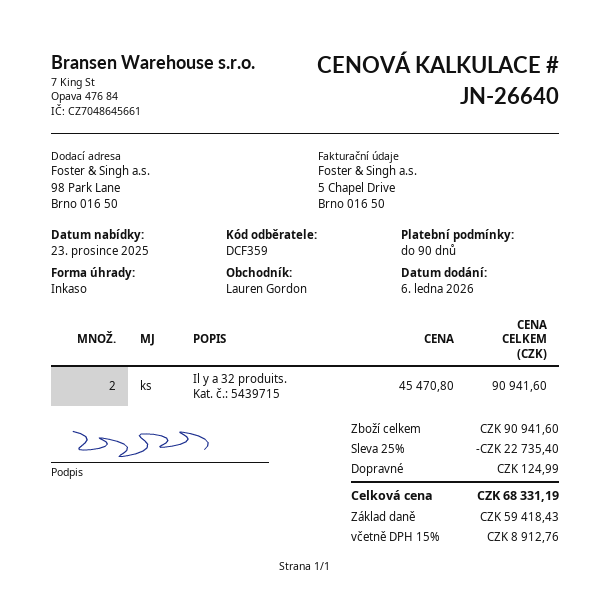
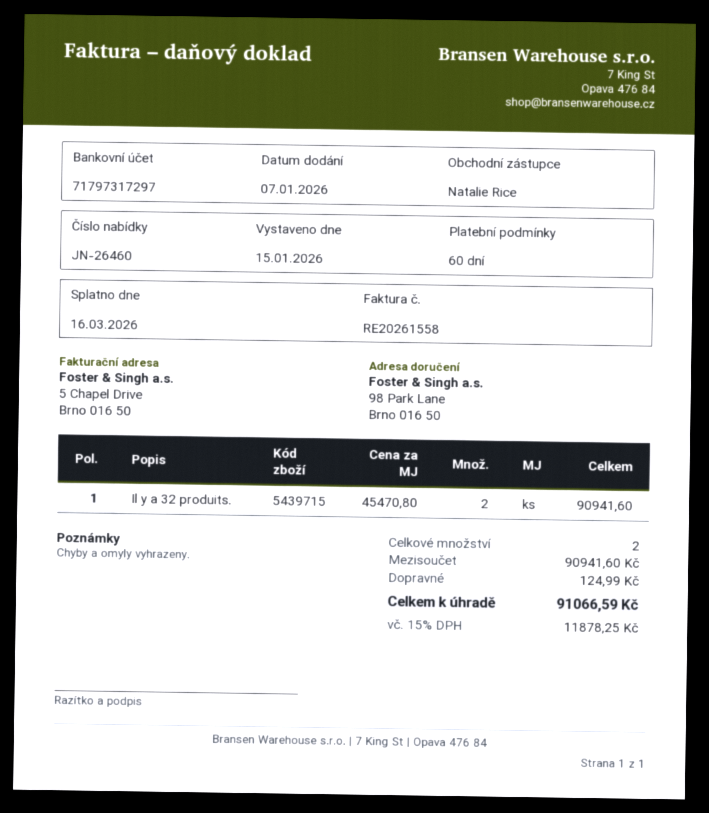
quote number: JN-26640 -> JN-26460
delivery date: 2026-01-06 -> 2026-01-07
payment terms: 90 days -> 60 days
sales rep: Lauren Gordon -> Natalie Rice
discount: 25% = 22735.40 -> none
tax: 15% = 8912.76 -> 15% = 11878.25
total: 68331.19 -> 91066.59

